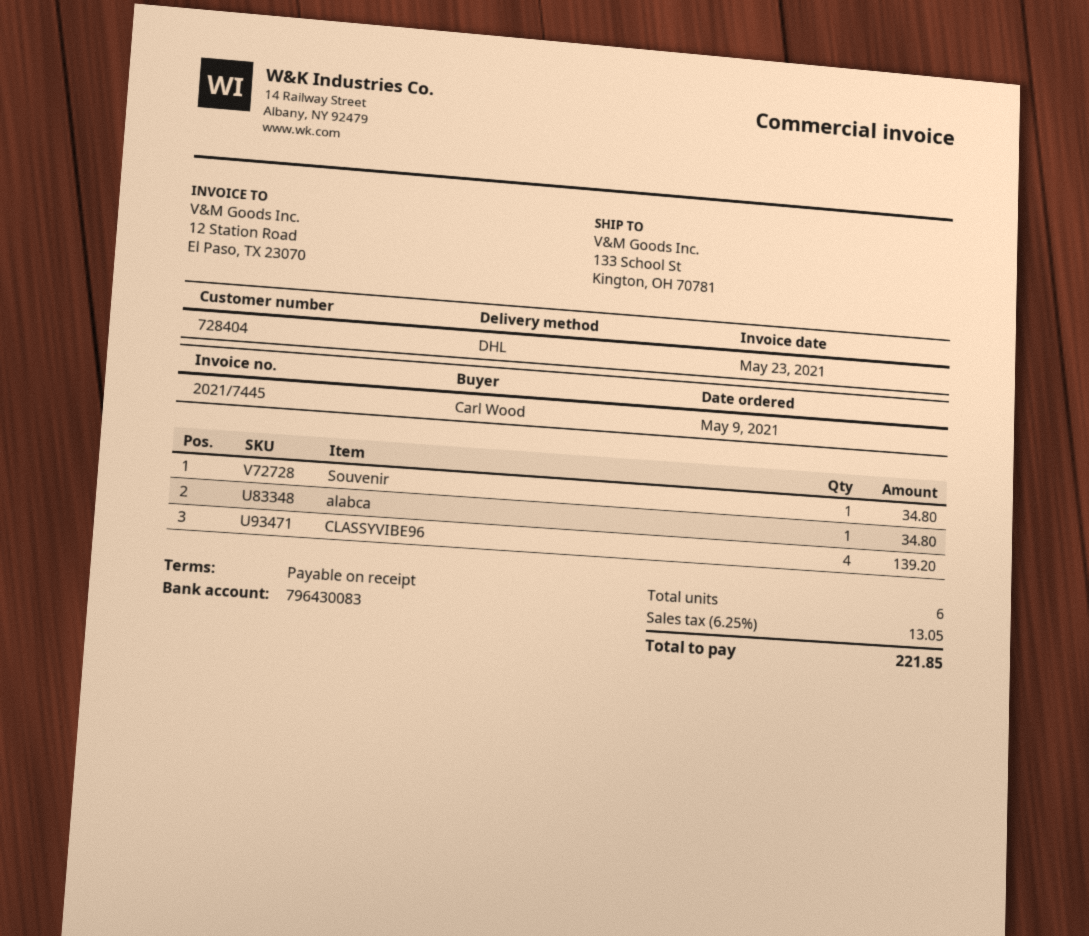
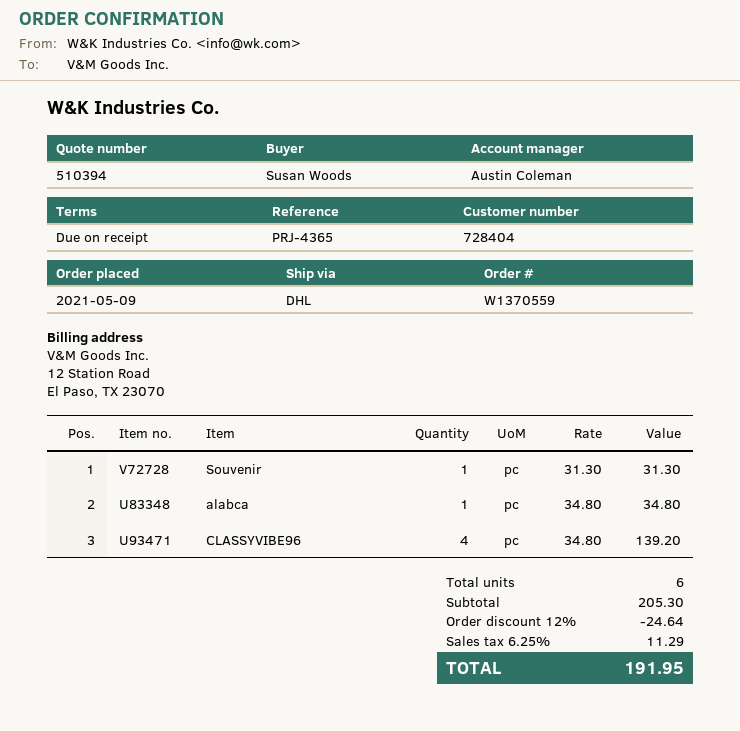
ordered by: Carl Wood -> Susan Woods
Souvenir: 1 for 34.80 -> 1 for 31.30
discount: none -> 12% = 24.64
tax: 6.25% = 13.05 -> 6.25% = 11.29
total: 221.85 -> 191.95

